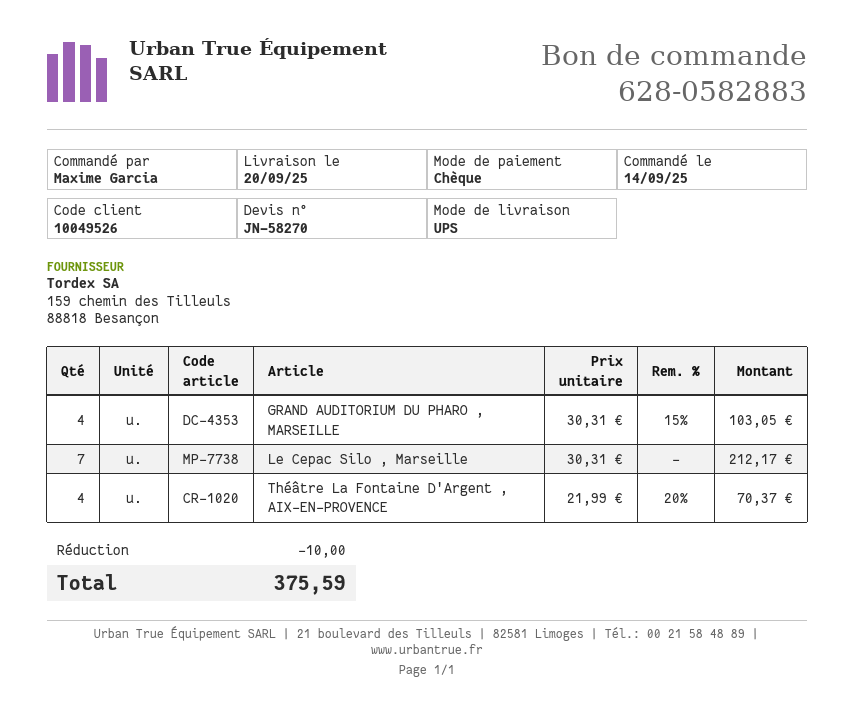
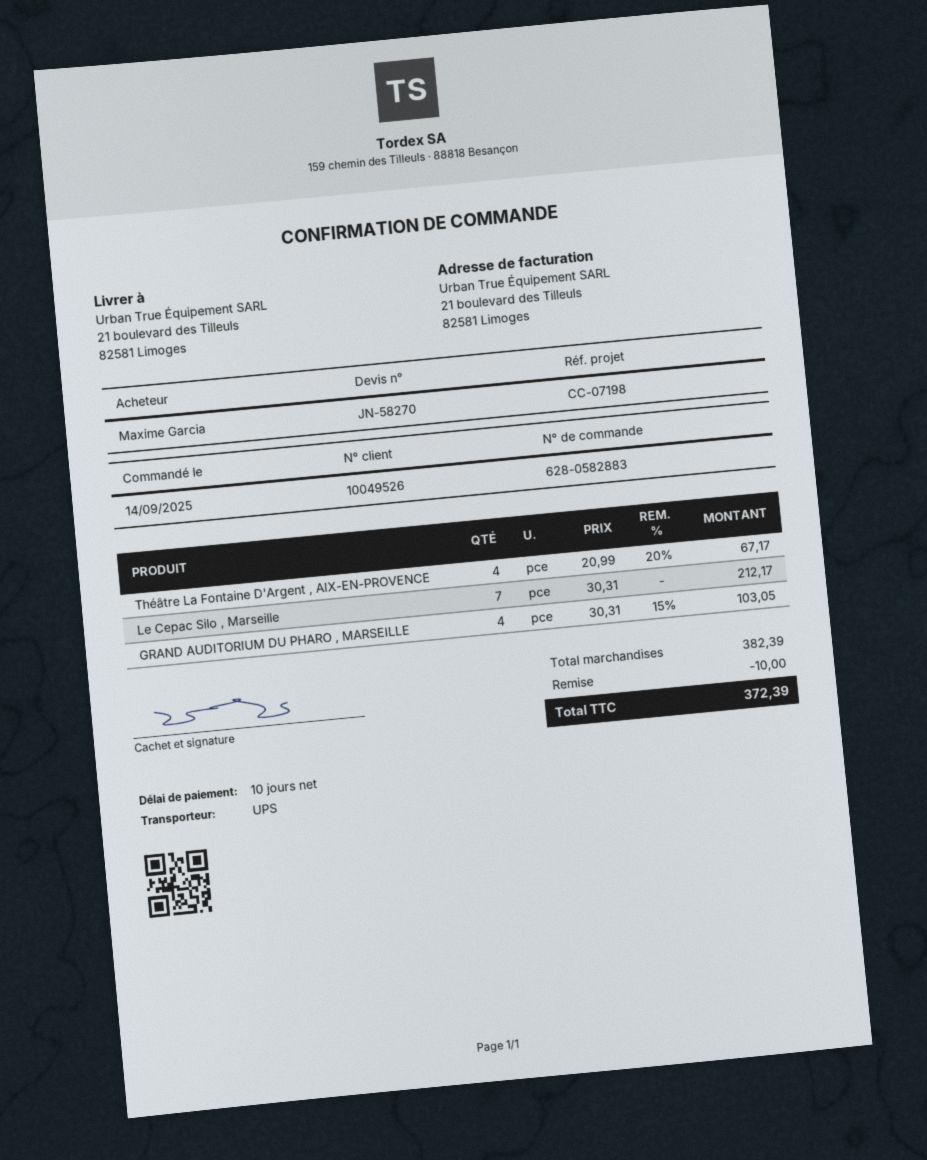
Théâtre La Fontaine D'Argent , AIX-EN-PROVENCE: 4 x 21.99 - 20% = 70.37 -> 4 x 20.99 - 20% = 67.17
total: 375.59 -> 372.39

